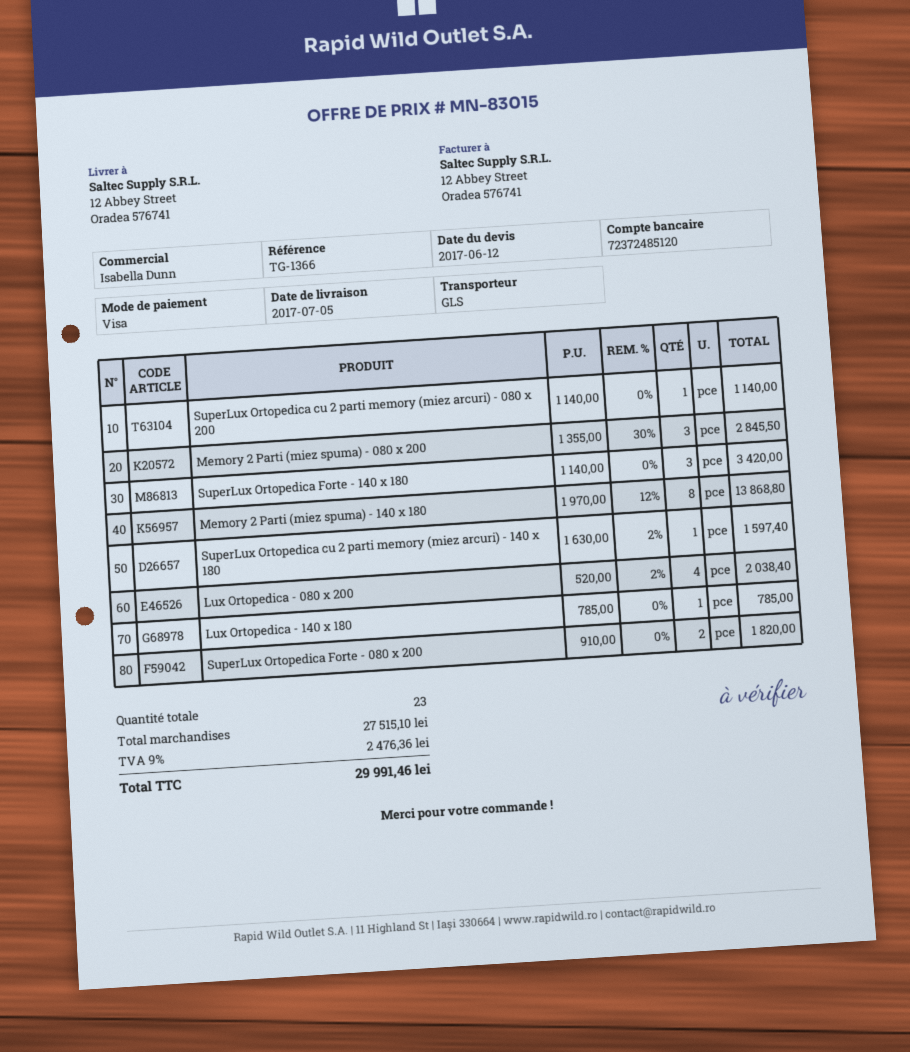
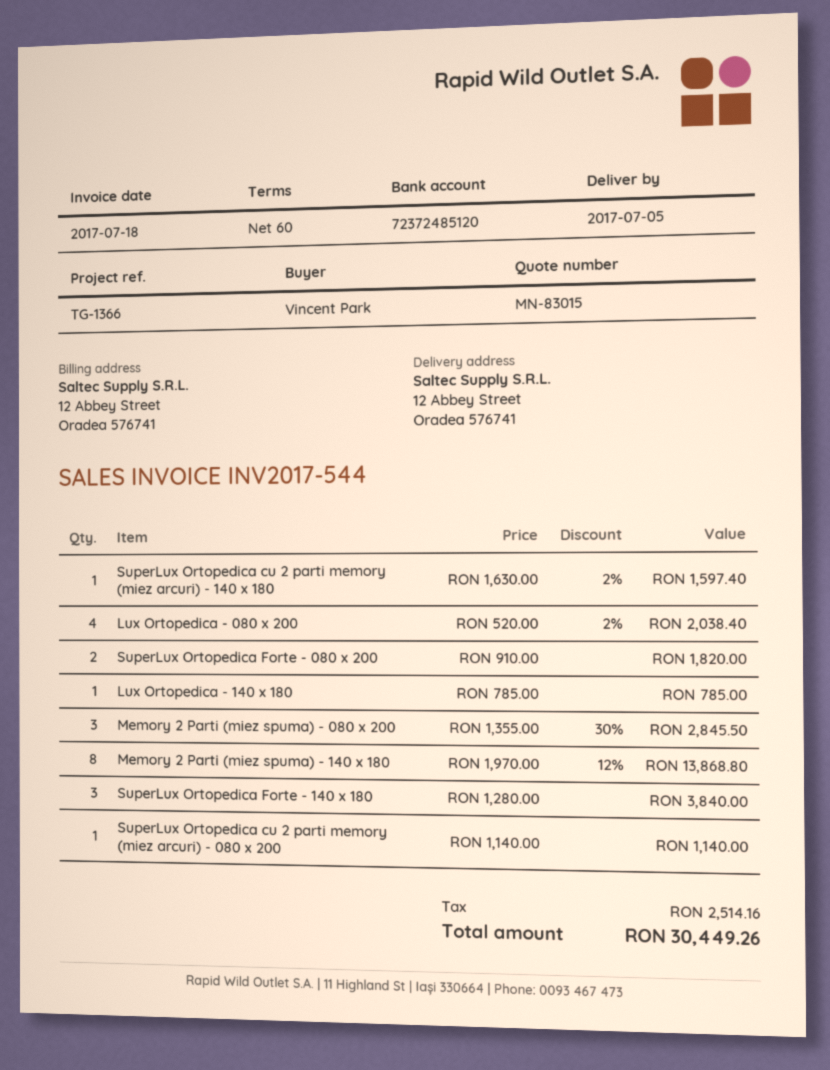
SuperLux Ortopedica Forte - 140 x 180: 3 x 1140.00 = 3420.00 -> 3 x 1280.00 = 3840.00
tax: 2476.36 -> 2514.16
total: 29991.46 -> 30449.26

